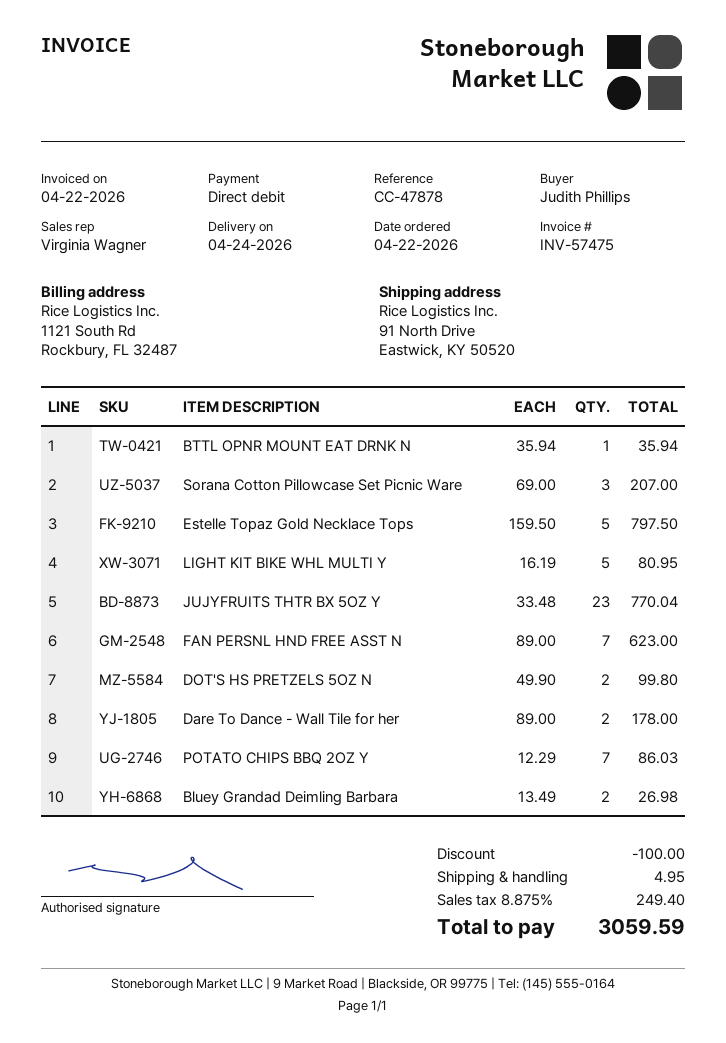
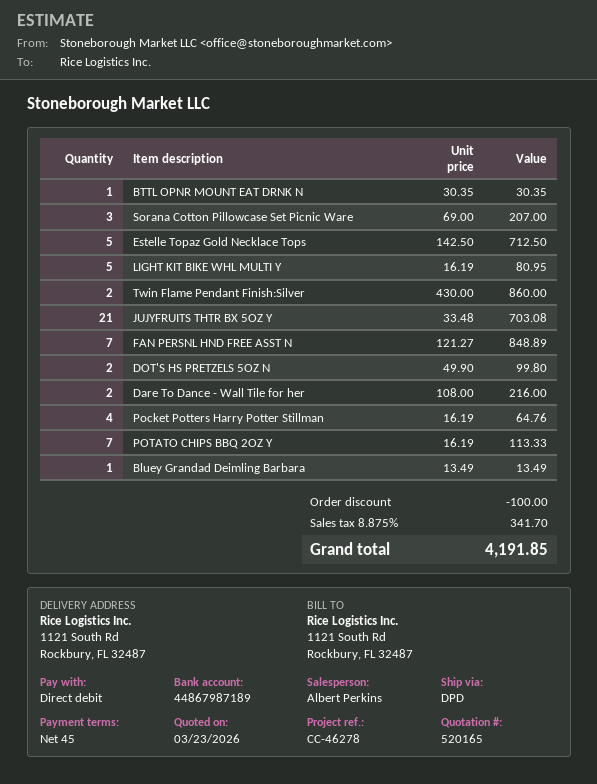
reference: CC-47878 -> CC-46278
sales rep: Virginia Wagner -> Albert Perkins
ship to: 91 North Drive, Eastwick, KY 50520 -> 1121 South Rd, Rockbury, FL 32487
BTTL OPNR MOUNT EAT DRNK N: 1 x 35.94 = 35.94 -> 1 x 30.35 = 30.35
Estelle Topaz Gold Necklace Tops: 5 x 159.50 = 797.50 -> 5 x 142.50 = 712.50
JUJYFRUITS THTR BX 5OZ Y: 23 x 33.48 = 770.04 -> 21 x 33.48 = 703.08
FAN PERSNL HND FREE ASST N: 7 x 89.00 = 623.00 -> 7 x 121.27 = 848.89
Dare To Dance - Wall Tile for her: 2 x 89.00 = 178.00 -> 2 x 108.00 = 216.00
POTATO CHIPS BBQ 2OZ Y: 7 x 12.29 = 86.03 -> 7 x 16.19 = 113.33
Bluey Grandad Deimling Barbara: 2 x 13.49 = 26.98 -> 1 x 13.49 = 13.49
Twin Flame Pendant Finish:Silver: none -> 2 x 430.00 = 860.00
Pocket Potters Harry Potter Stillman: none -> 4 x 16.19 = 64.76
shipping: 4.95 -> none
tax: 8.875% = 249.40 -> 8.875% = 341.70
total: 3059.59 -> 4191.85

